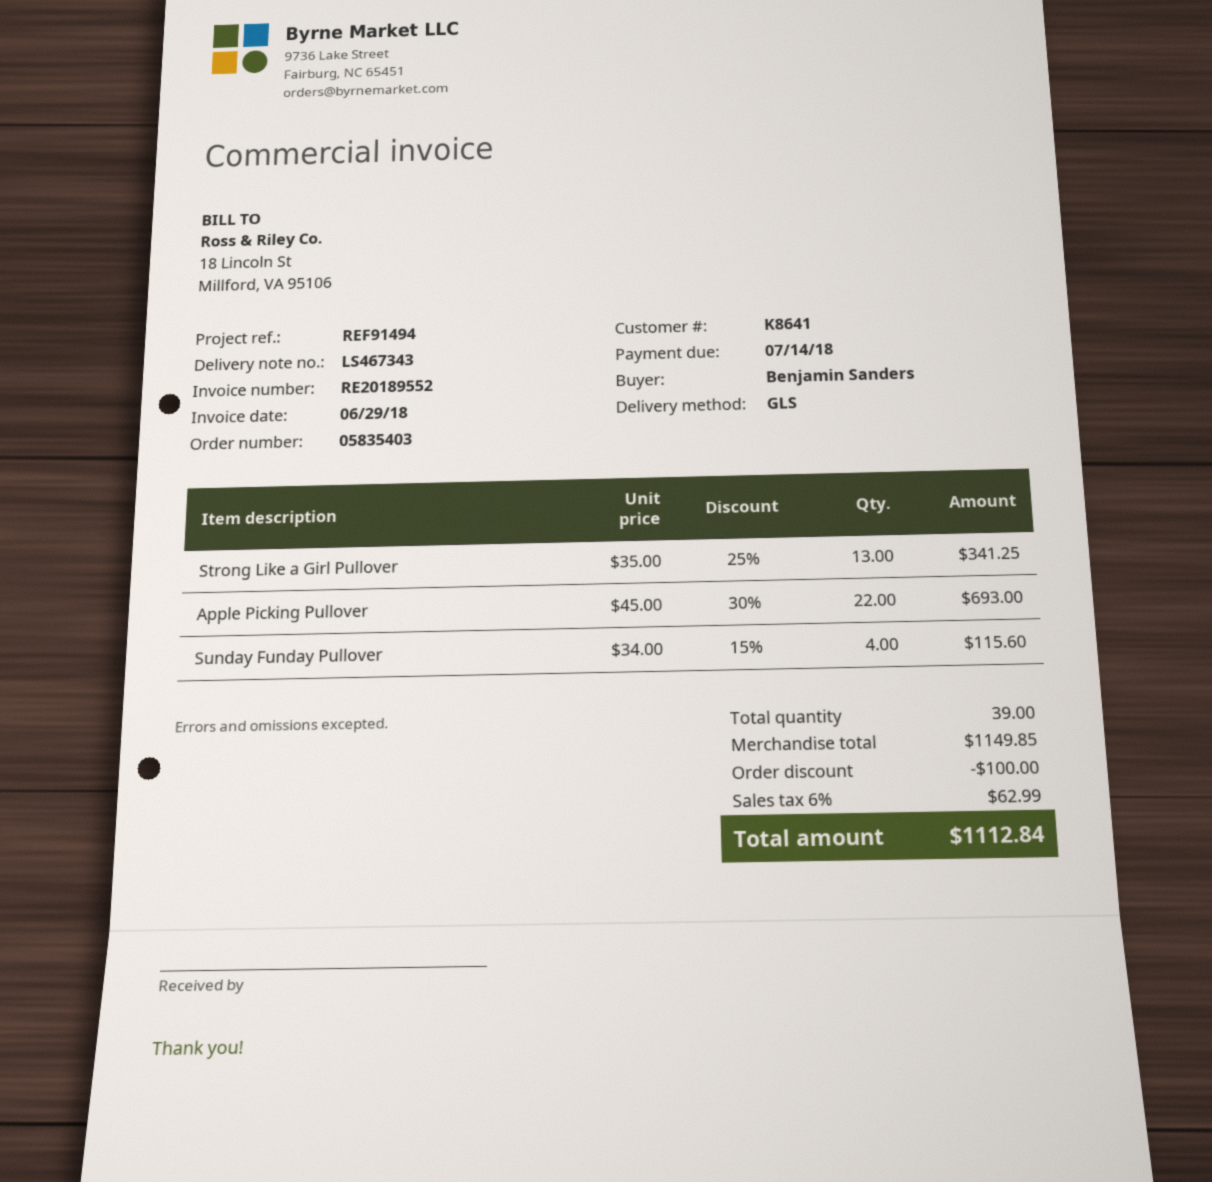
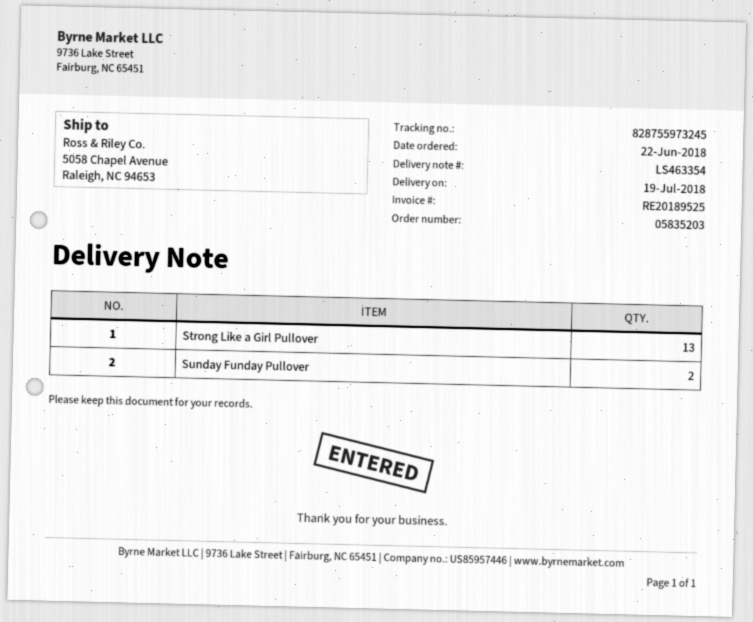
order number: 05835403 -> 05835203
delivery note number: LS467343 -> LS463354
invoice number: RE20189552 -> RE20189525
Apple Picking Pullover: 22 -> none
Sunday Funday Pullover: 4 -> 2

